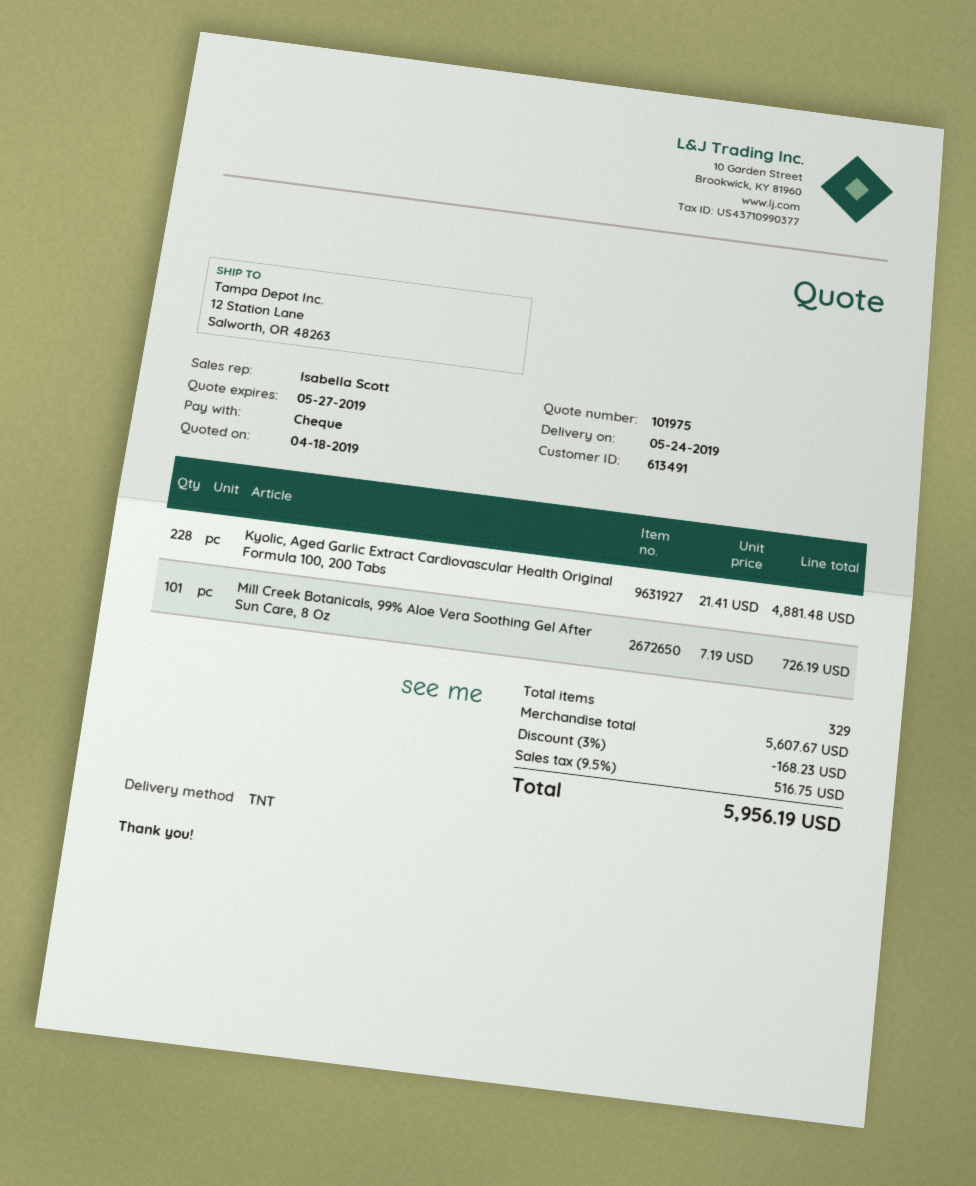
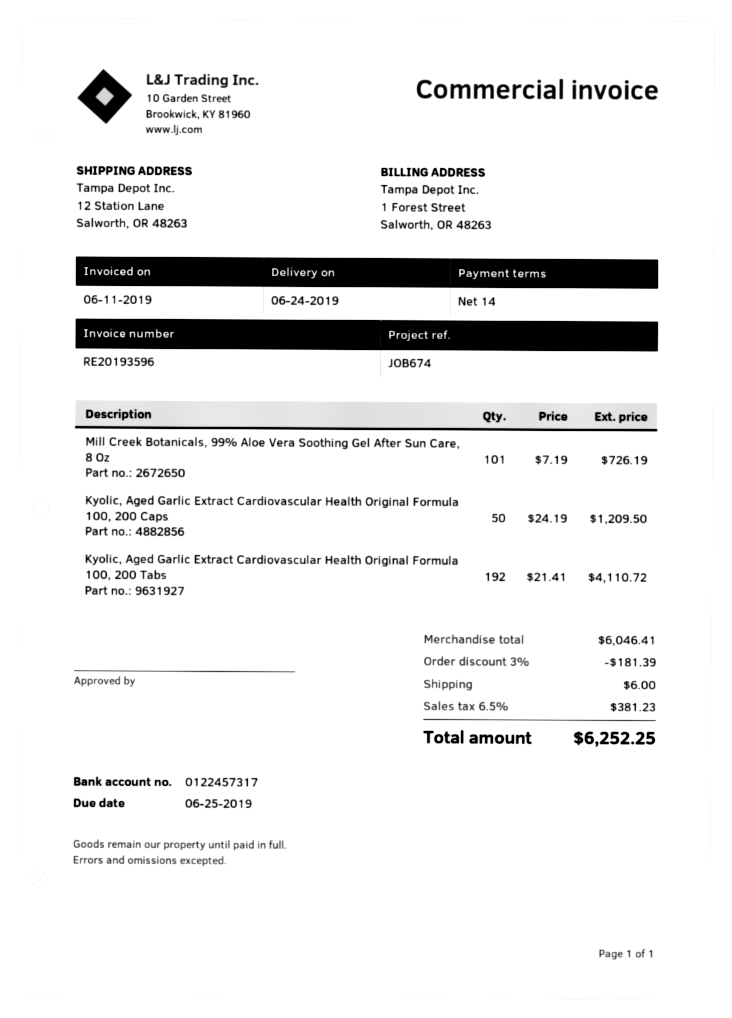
delivery date: 2019-05-24 -> 2019-06-24
Kyolic, Aged Garlic Extract Cardiovascular Health Original Formula 100, 200 Tabs: 228 x 21.41 = 4881.48 -> 192 x 21.41 = 4110.72
Kyolic, Aged Garlic Extract Cardiovascular Health Original Formula 100, 200 Caps: none -> 50 x 24.19 = 1209.50
subtotal: 5607.67 -> 6046.41
discount: 3% = 168.23 -> 3% = 181.39
shipping: none -> 6.00
tax: 9.5% = 516.75 -> 6.5% = 381.23
total: 5956.19 -> 6252.25

